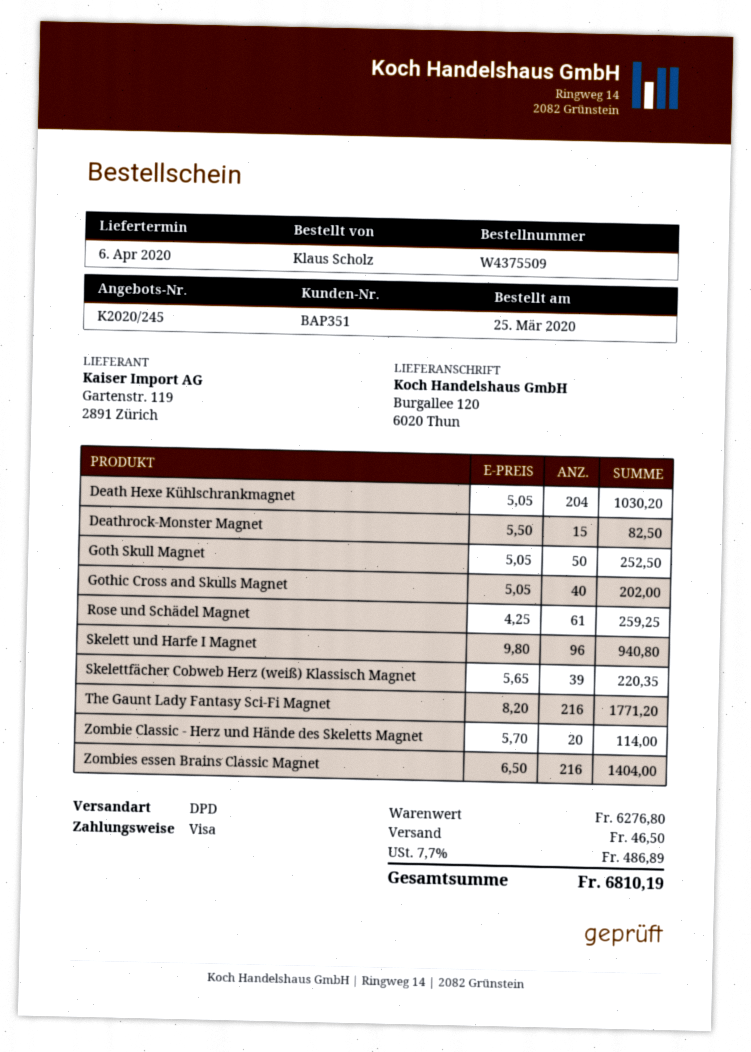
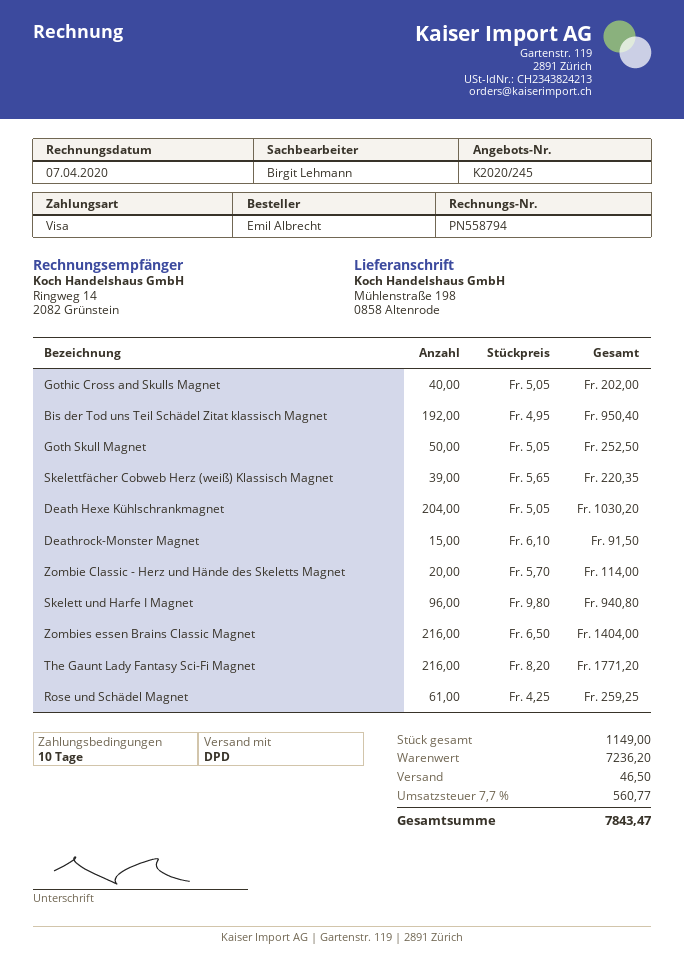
ordered by: Klaus Scholz -> Emil Albrecht
ship to: Burgallee 120, 6020 Thun -> Mühlenstraße 198, 0858 Altenrode
Deathrock-Monster Magnet: 15 x 5.50 = 82.50 -> 15 x 6.10 = 91.50
Bis der Tod uns Teil Schädel Zitat klassisch Magnet: none -> 192 x 4.95 = 950.40
subtotal: 6276.80 -> 7236.20
tax: 7.7% = 486.89 -> 7.7% = 560.77
total: 6810.19 -> 7843.47

